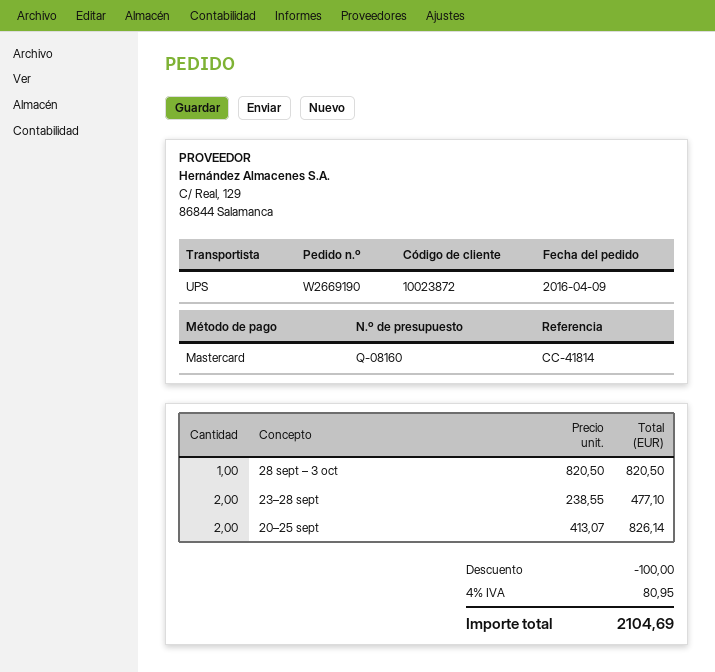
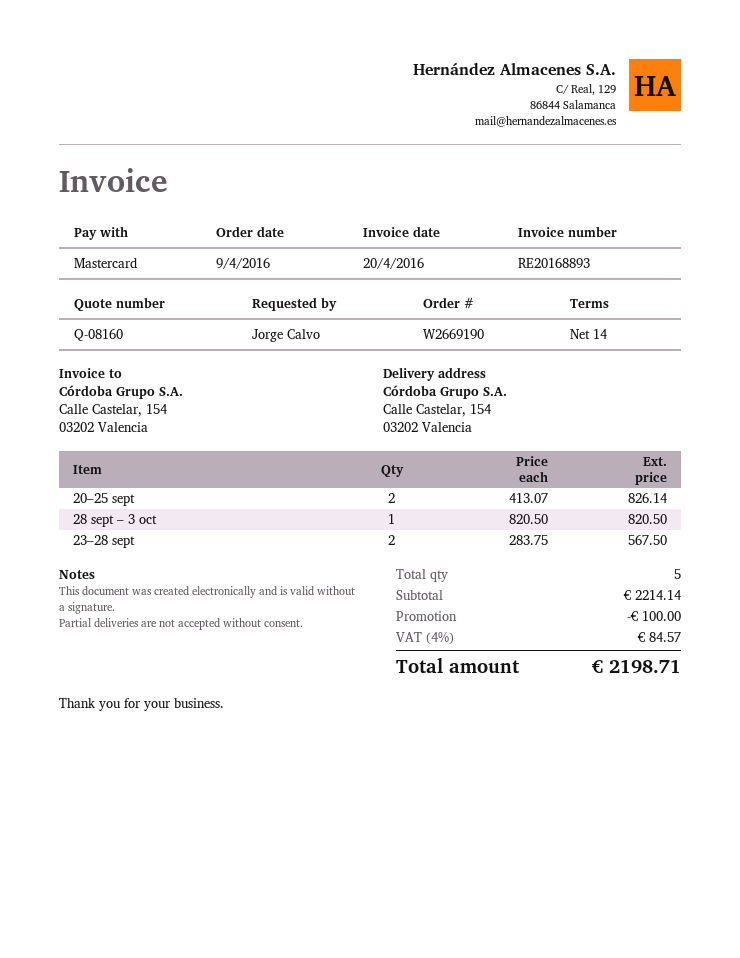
23–28 sept: 2 x 238.55 = 477.10 -> 2 x 283.75 = 567.50
tax: 4% = 80.95 -> 4% = 84.57
total: 2104.69 -> 2198.71

